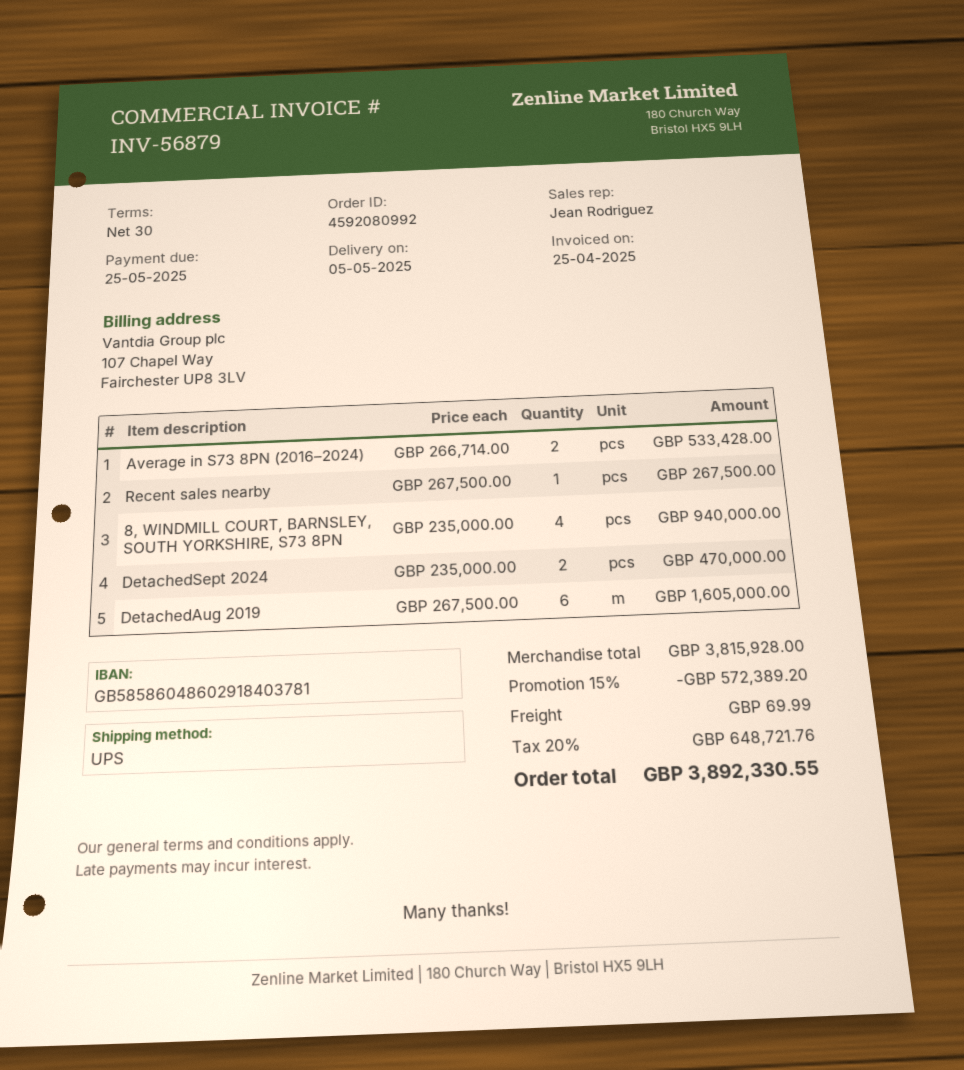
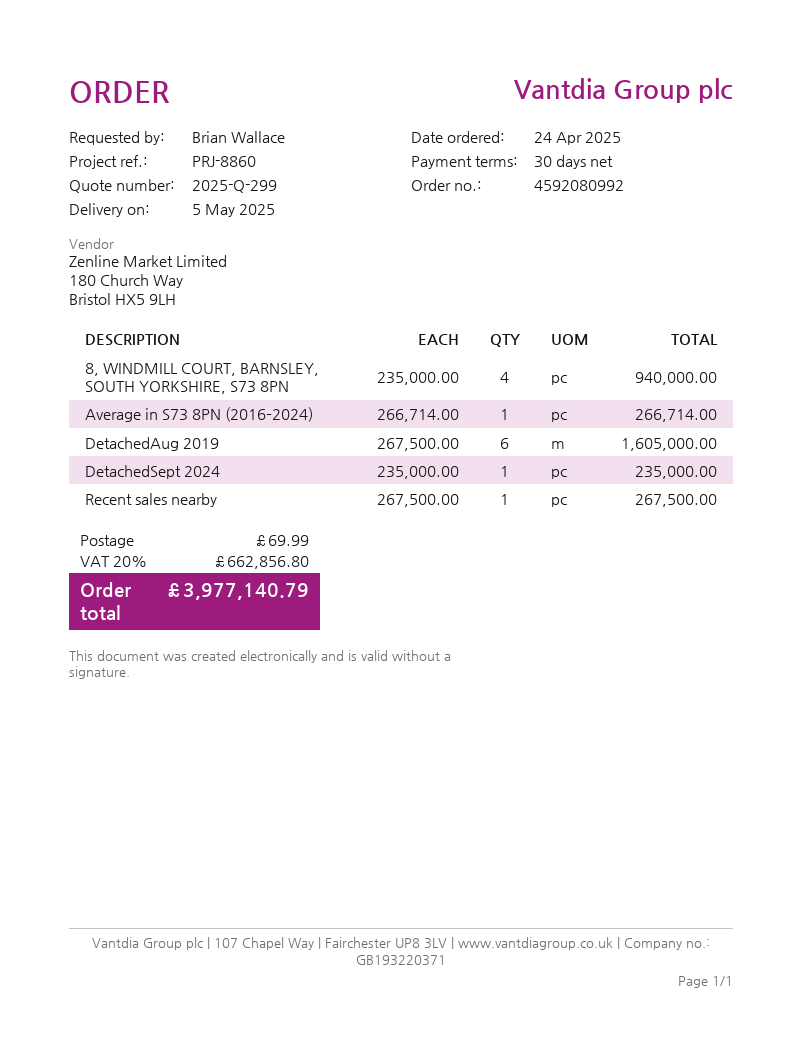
Average in S73 8PN (2016–2024): 2 x 266714.00 = 533428.00 -> 1 x 266714.00 = 266714.00
DetachedSept 2024: 2 x 235000.00 = 470000.00 -> 1 x 235000.00 = 235000.00
discount: 15% = 572389.20 -> none
tax: 20% = 648721.76 -> 20% = 662856.80
total: 3892330.55 -> 3977140.79

